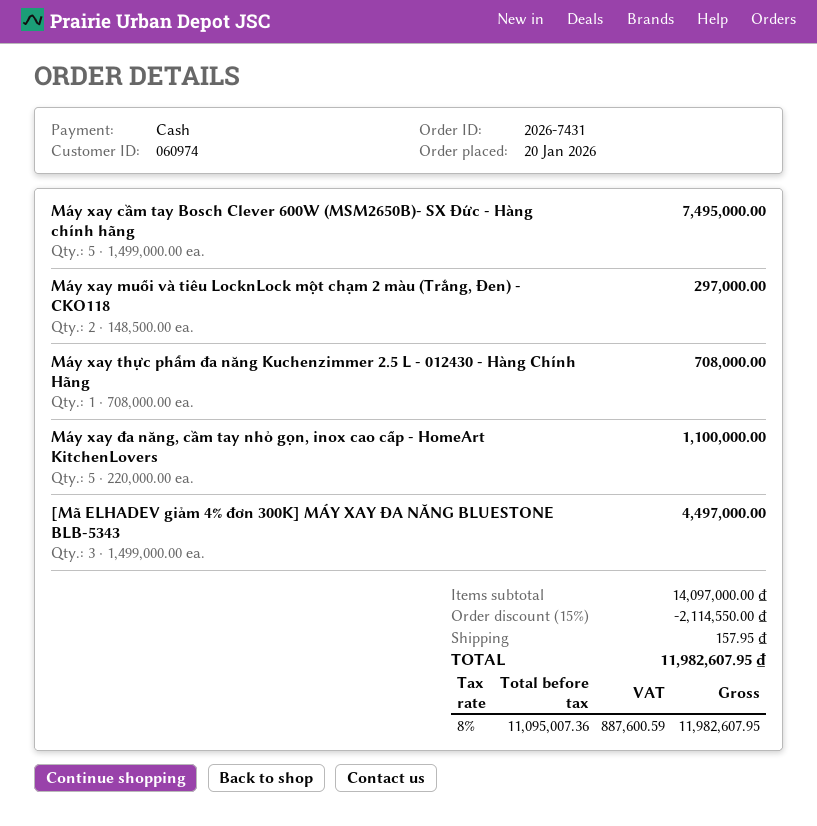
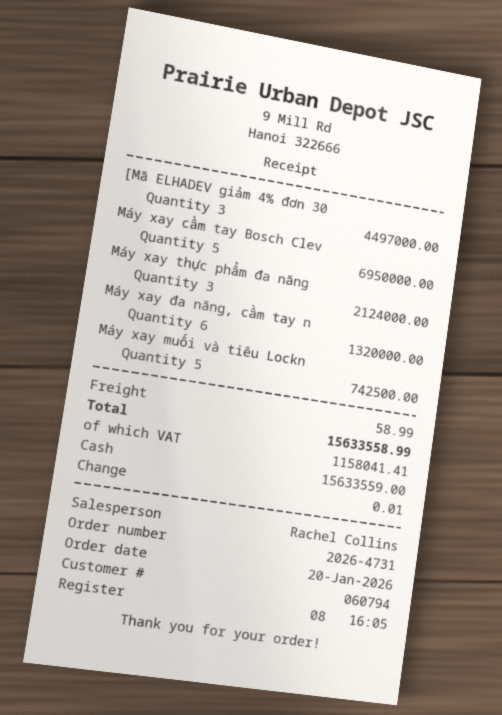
order number: 2026-7431 -> 2026-4731
customer number: 060974 -> 060794
Máy xay cầm tay Bosch Clever 600W (MSM2650B)- SX Đức - Hàng chính hãng: 5 for 7495000.00 -> 5 for 6950000.00
Máy xay muối và tiêu LocknLock một chạm 2 màu (Trắng, Đen) - CKO118: 2 for 297000.00 -> 5 for 742500.00
Máy xay thực phẩm đa năng Kuchenzimmer 2.5 L - 012430 - Hàng Chính Hãng: 1 for 708000.00 -> 3 for 2124000.00
Máy xay đa năng, cầm tay nhỏ gọn, inox cao cấp - HomeArt KitchenLovers: 5 for 1100000.00 -> 6 for 1320000.00
discount: 15% = 2114550.00 -> none
shipping: 157.95 -> 58.99
tax: 887600.59 -> 1158041.41
total: 11982607.95 -> 15633558.99

